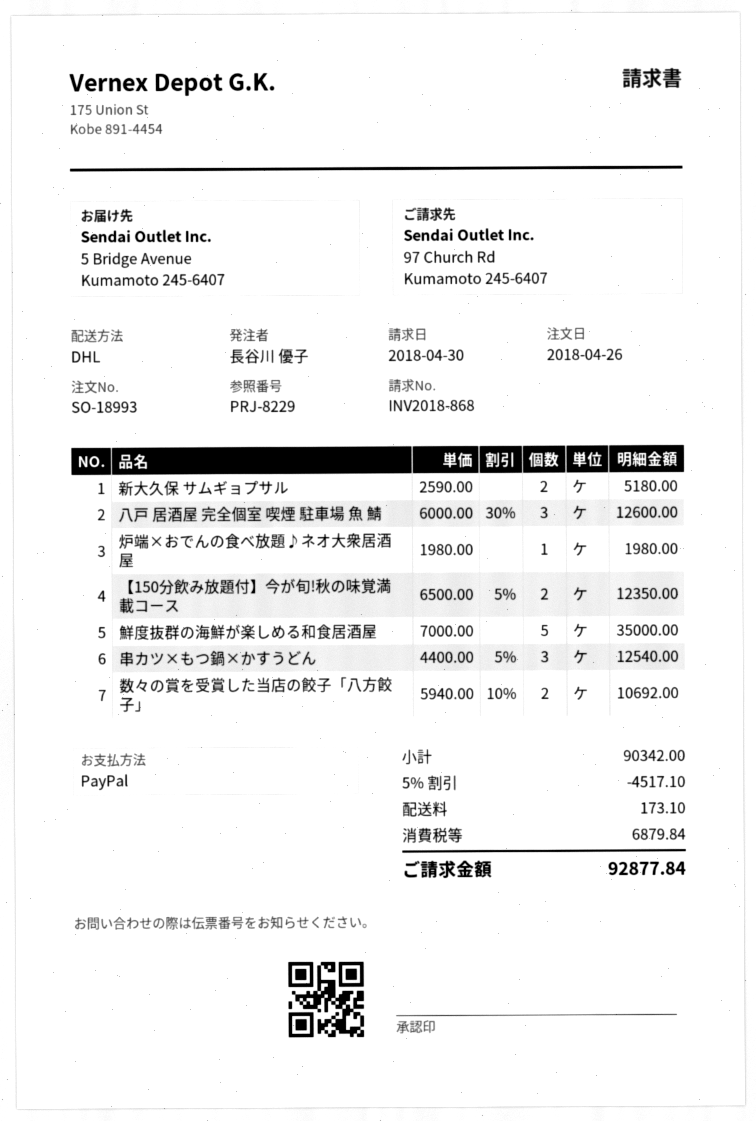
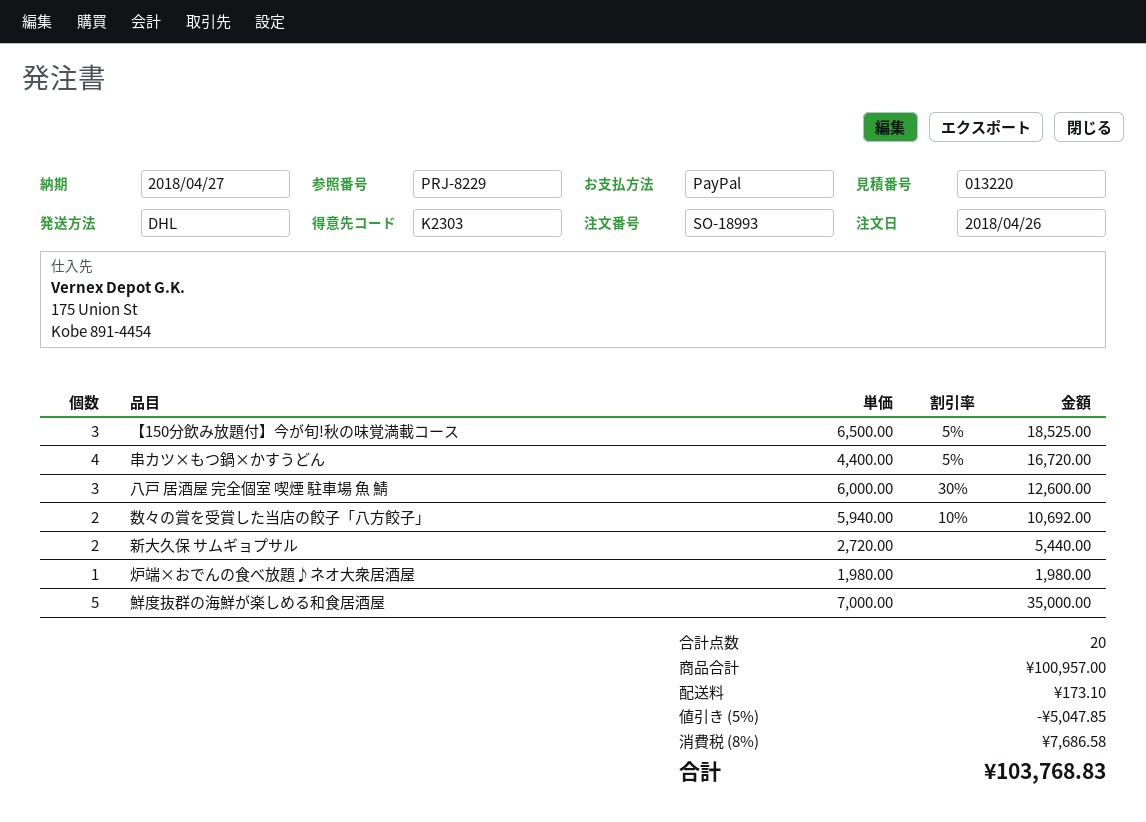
新大久保 サムギョプサル: 2 x 2590.00 = 5180.00 -> 2 x 2720.00 = 5440.00
【150分飲み放題付】今が旬!秋の味覚満載コース: 2 x 6500.00 - 5% = 12350.00 -> 3 x 6500.00 - 5% = 18525.00
串カツ×もつ鍋×かすうどん: 3 x 4400.00 - 5% = 12540.00 -> 4 x 4400.00 - 5% = 16720.00
subtotal: 90342.00 -> 100957.00
discount: 5% = 4517.10 -> 5% = 5047.85
tax: 6879.84 -> 7686.58
total: 92877.84 -> 103768.83

